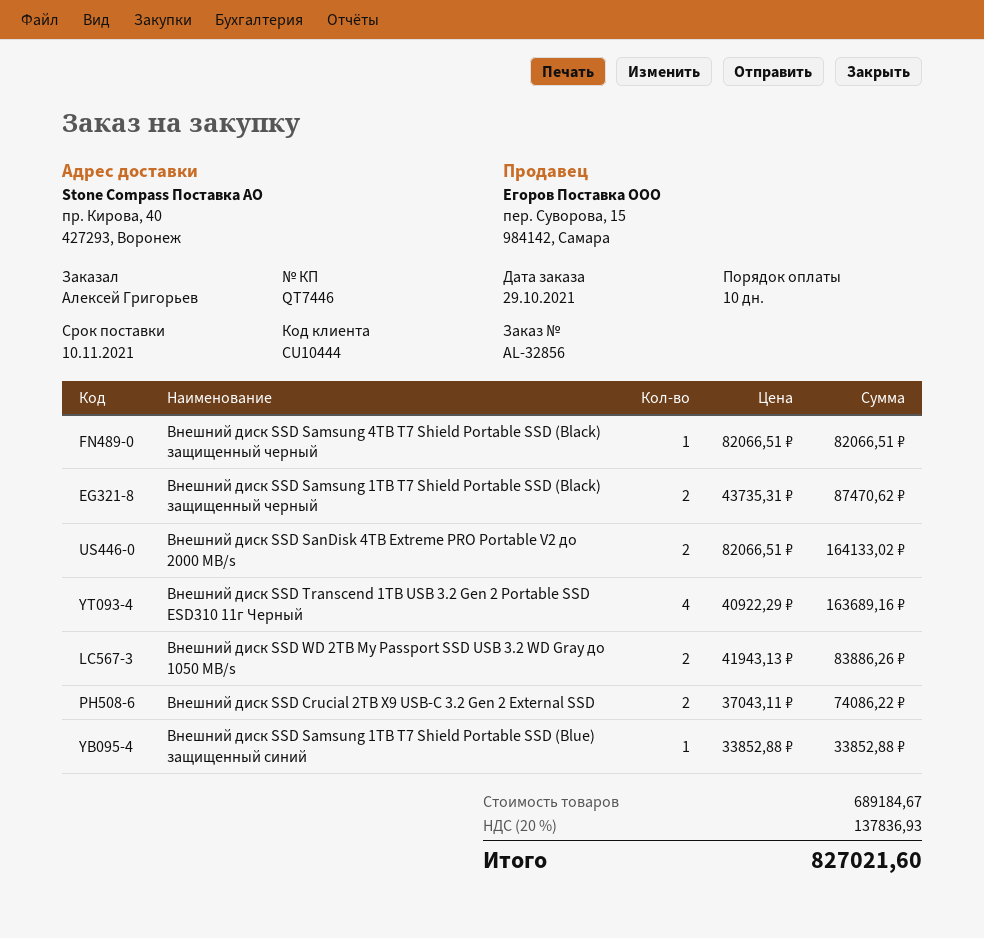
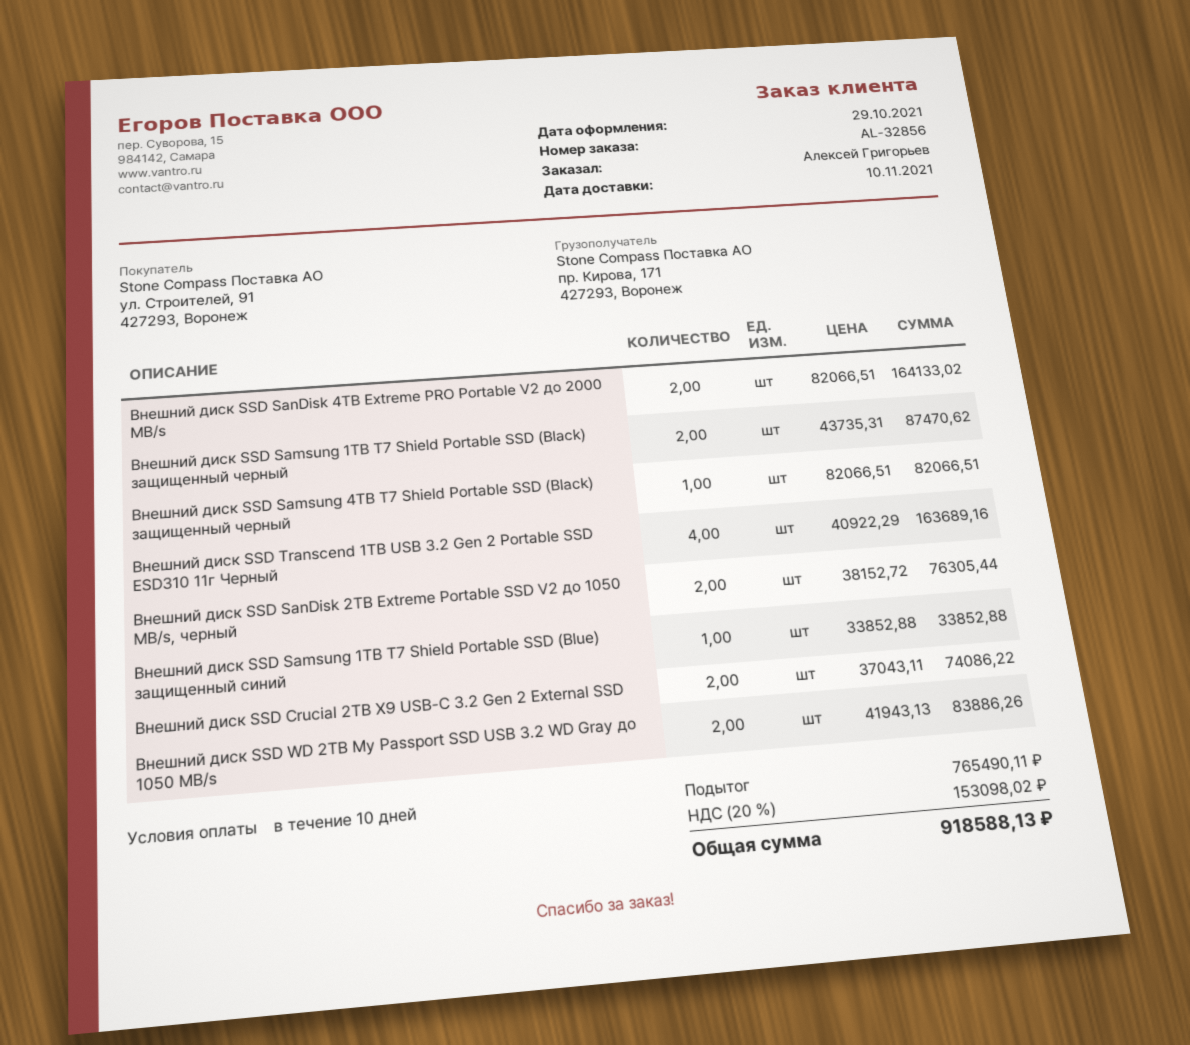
ship to: пр. Кирова, 40, 427293, Воронеж -> пр. Кирова, 171, 427293, Воронеж
Внешний диск SSD SanDisk 2TB Extreme Portable SSD V2 до 1050 MB/s, черный: none -> 2 x 38152.72 = 76305.44
subtotal: 689184.67 -> 765490.11
tax: 20% = 137836.93 -> 20% = 153098.02
total: 827021.60 -> 918588.13

